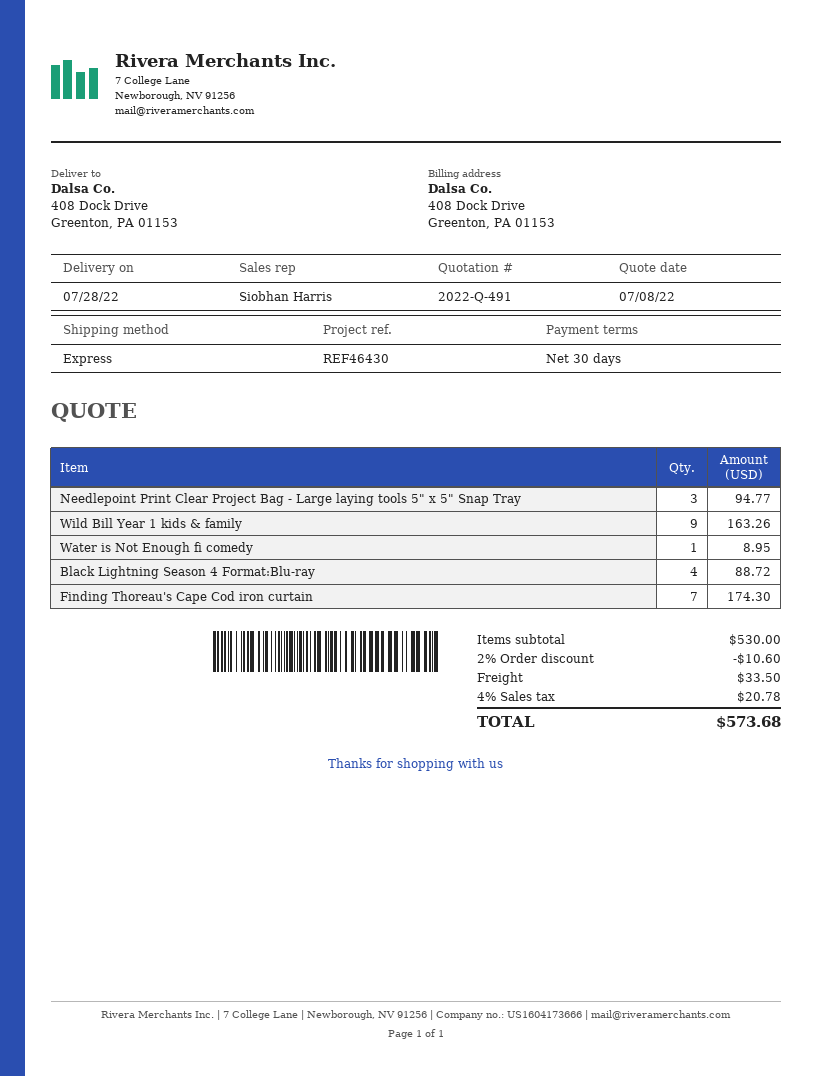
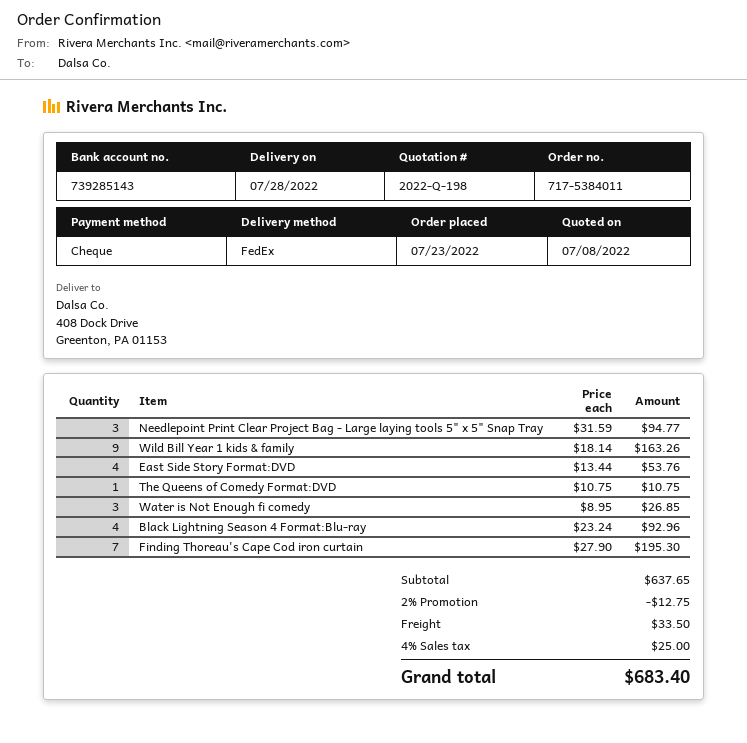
quote number: 2022-Q-491 -> 2022-Q-198
shipping method: express -> FedEx
Water is Not Enough fi comedy: 1 for 8.95 -> 3 for 26.85
Black Lightning Season 4 Format:Blu-ray: 4 for 88.72 -> 4 for 92.96
Finding Thoreau's Cape Cod iron curtain: 7 for 174.30 -> 7 for 195.30
East Side Story Format:DVD: none -> 4 for 53.76
The Queens of Comedy Format:DVD: none -> 1 for 10.75
subtotal: 530.00 -> 637.65
discount: 2% = 10.60 -> 2% = 12.75
tax: 4% = 20.78 -> 4% = 25.00
total: 573.68 -> 683.40

